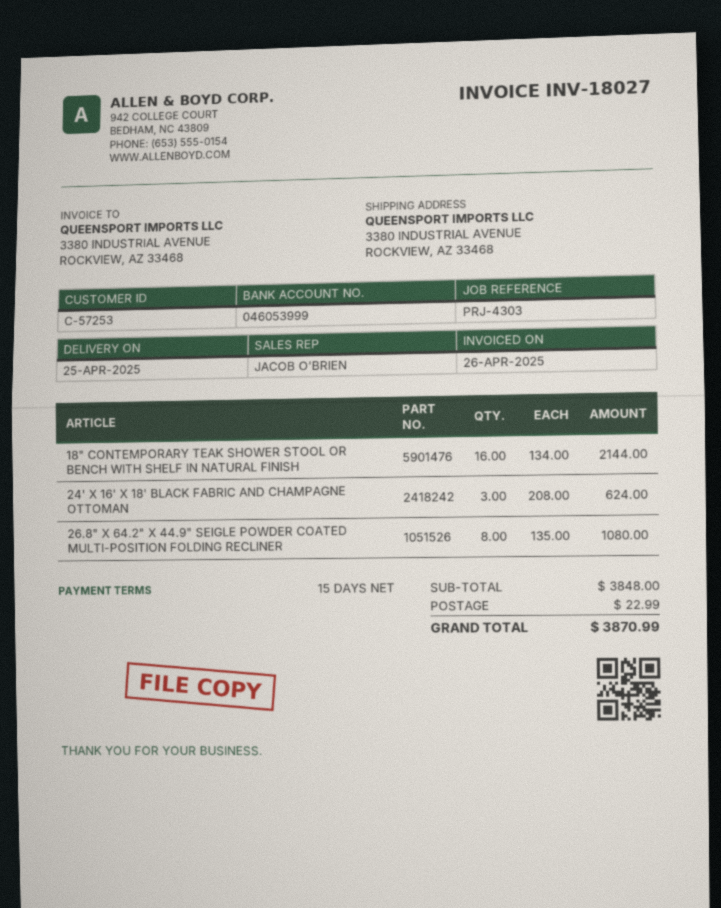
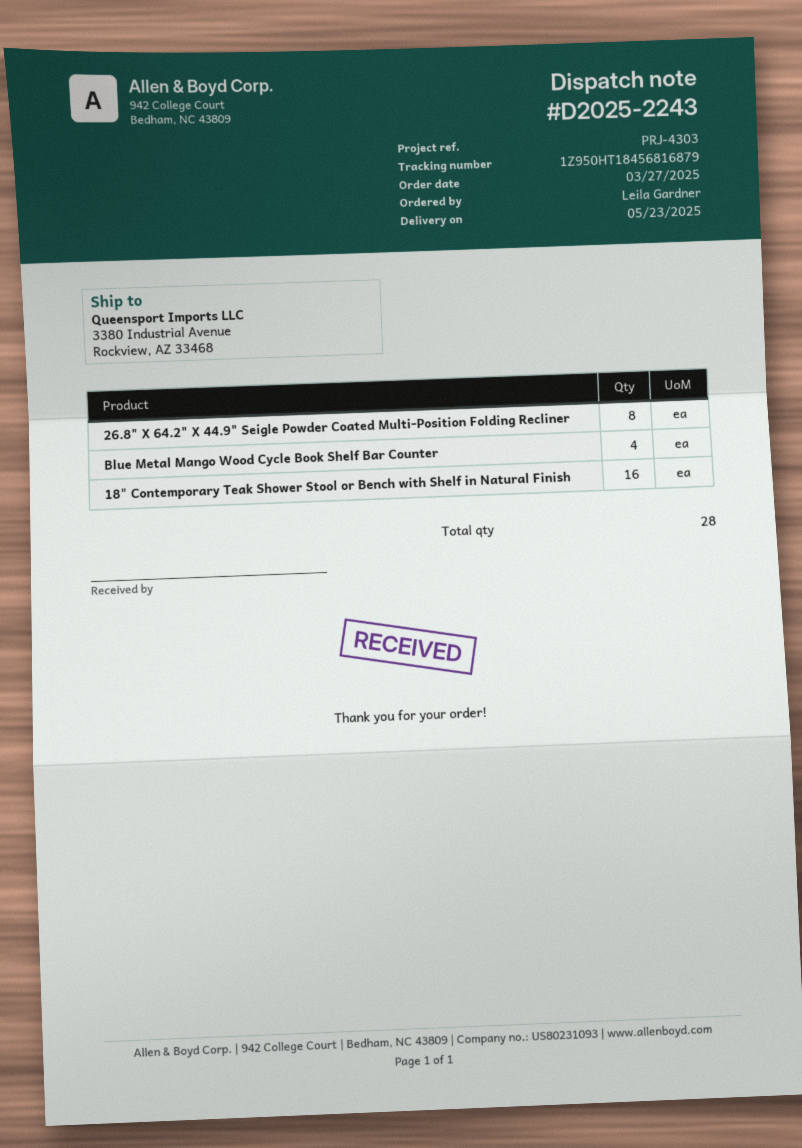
delivery date: 2025-04-25 -> 2025-05-23
24' X 16' X 18' BLACK FABRIC AND CHAMPAGNE OTTOMAN: 3 -> none
Blue Metal Mango Wood Cycle Book Shelf Bar Counter: none -> 4

